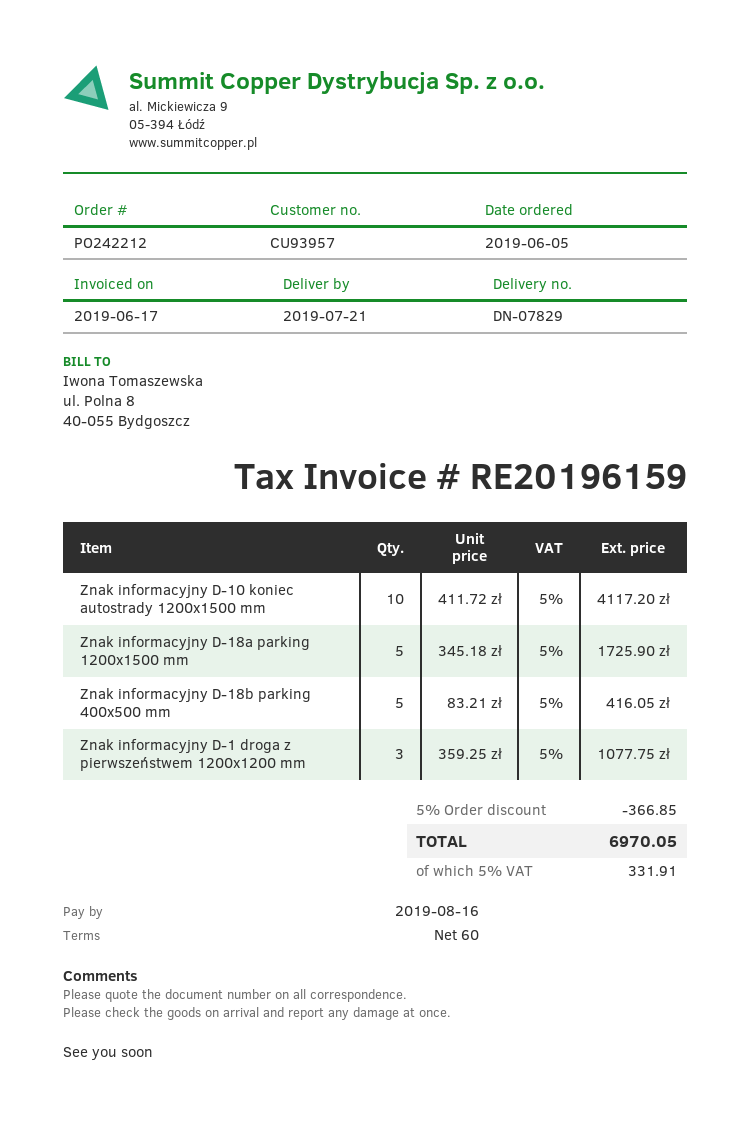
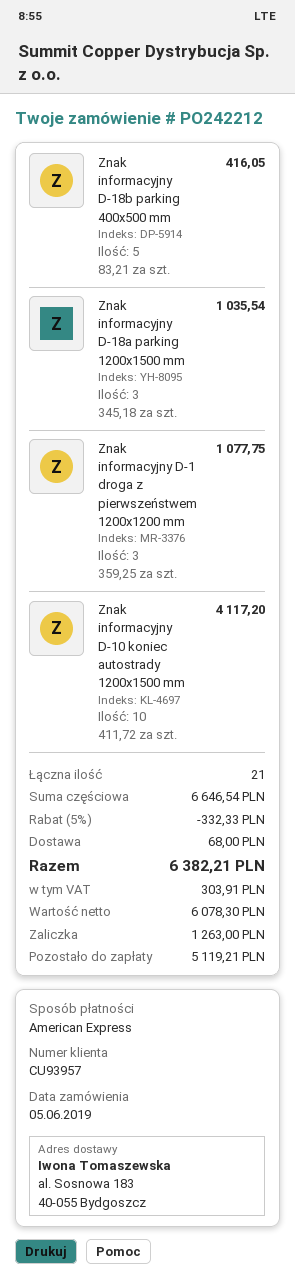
Znak informacyjny D-18a parking 1200x1500 mm: 5 x 345.18 = 1725.90 -> 3 x 345.18 = 1035.54
discount: 5% = 366.85 -> 5% = 332.33
shipping: none -> 68.00
tax: 331.91 -> 303.91
total: 6970.05 -> 6382.21

